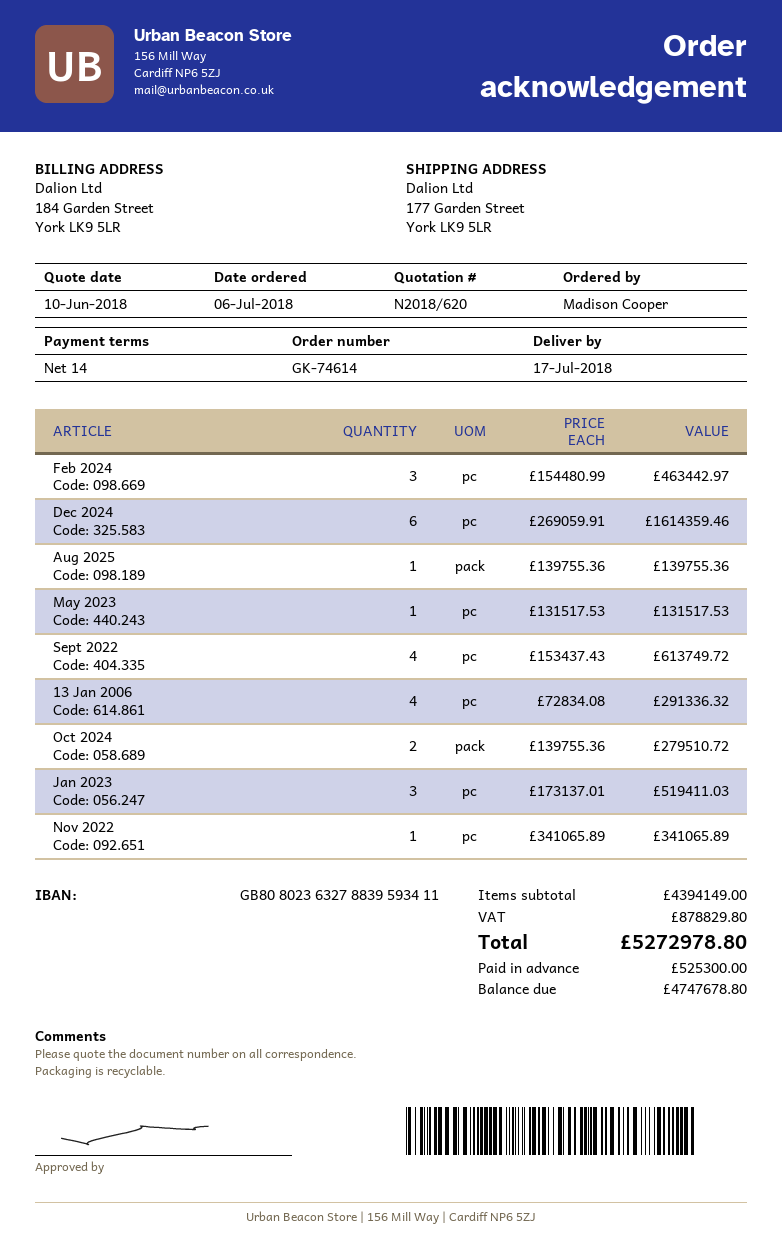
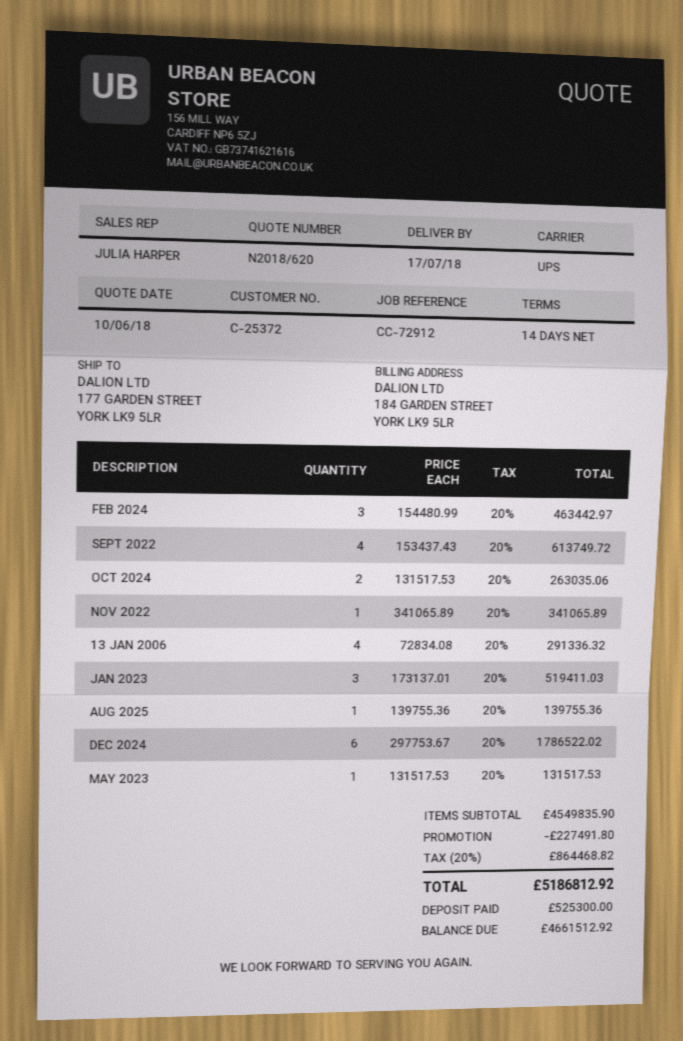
Dec 2024: 6 x 269059.91 = 1614359.46 -> 6 x 297753.67 = 1786522.02
Oct 2024: 2 x 139755.36 = 279510.72 -> 2 x 131517.53 = 263035.06
subtotal: 4394149.00 -> 4549835.90
discount: none -> 227491.80
tax: 878829.80 -> 864468.82
total: 5272978.80 -> 5186812.92
balance: 4747678.80 -> 4661512.92

